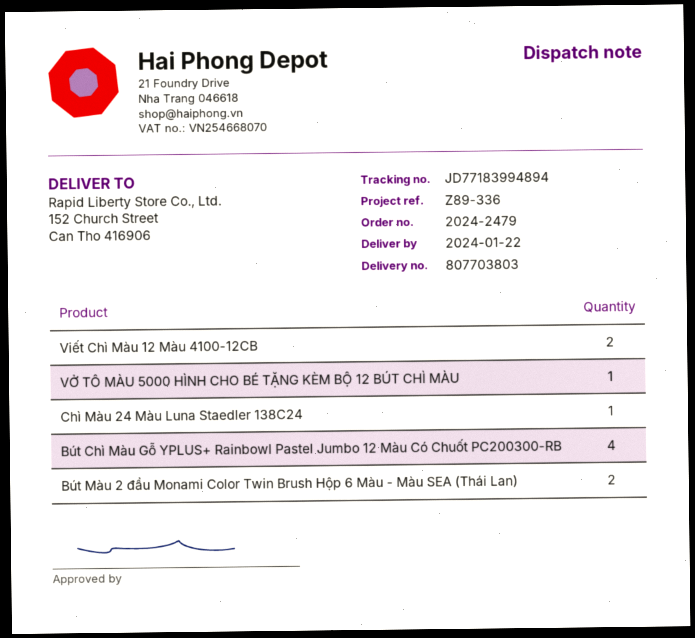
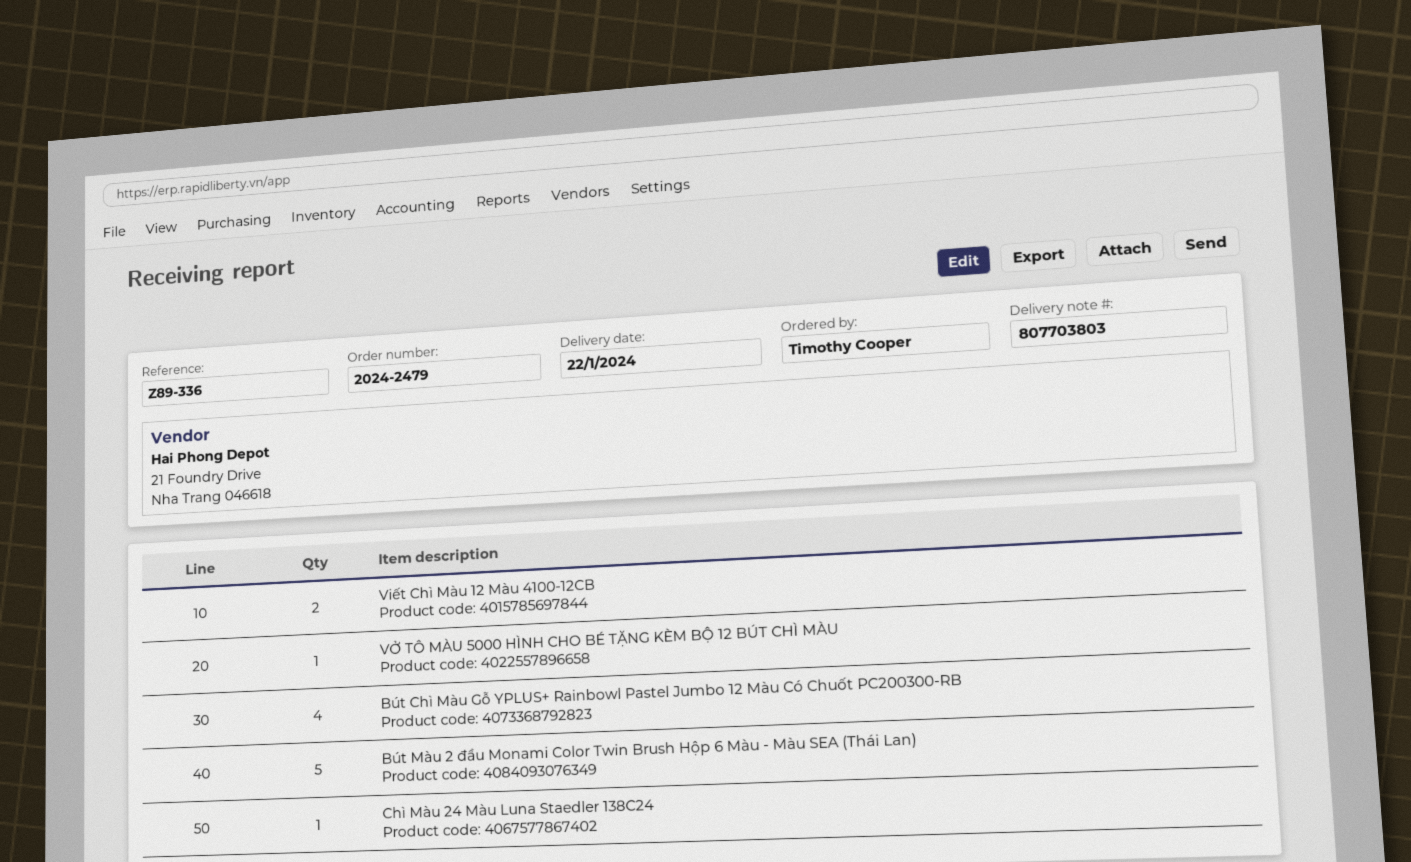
Bút Màu 2 đầu Monami Color Twin Brush Hộp 6 Màu - Màu SEA (Thái Lan): 2 -> 5

